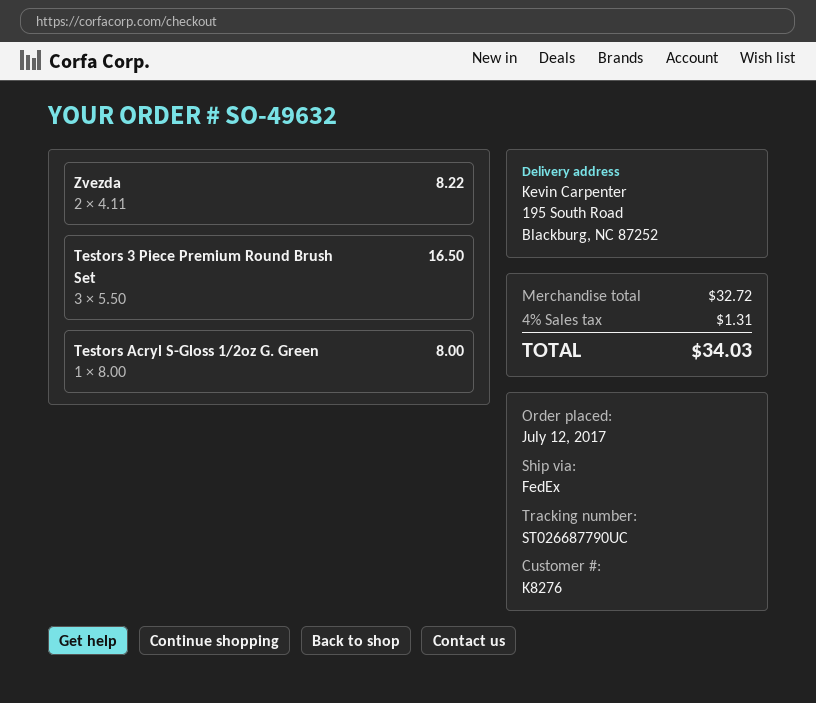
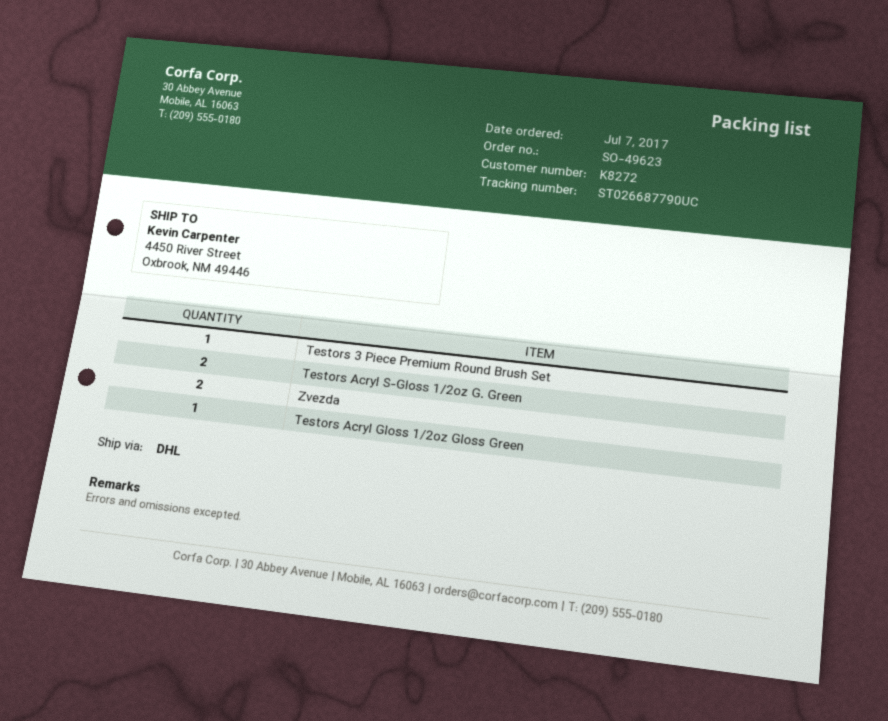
order number: SO-49632 -> SO-49623
order date: 2017-07-12 -> 2017-07-07
customer number: K8276 -> K8272
shipping method: FedEx -> DHL
ship to: 195 South Road, Blackburg, NC 87252 -> 4450 River Street, Oxbrook, NM 49446
Testors 3 Piece Premium Round Brush Set: 3 -> 1
Testors Acryl S-Gloss 1/2oz G. Green: 1 -> 2
Testors Acryl Gloss 1/2oz Gloss Green: none -> 1

